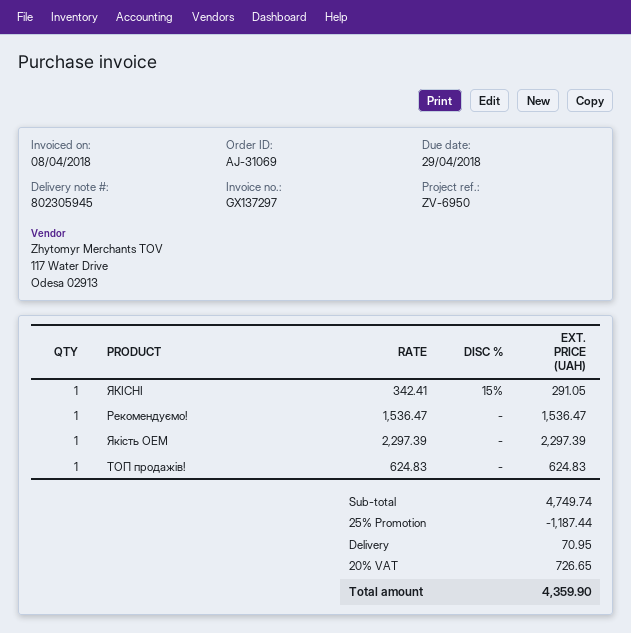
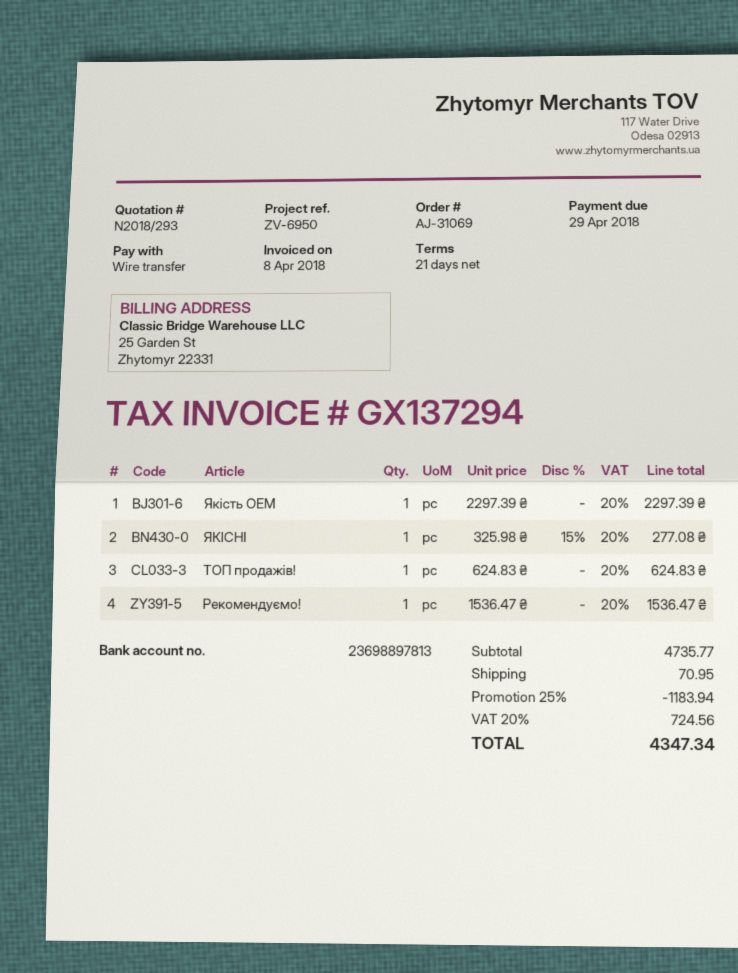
invoice number: GX137297 -> GX137294
ЯКІСНІ: 1 x 342.41 - 15% = 291.05 -> 1 x 325.98 - 15% = 277.08
subtotal: 4749.74 -> 4735.77
discount: 25% = 1187.44 -> 25% = 1183.94
tax: 20% = 726.65 -> 20% = 724.56
total: 4359.90 -> 4347.34

